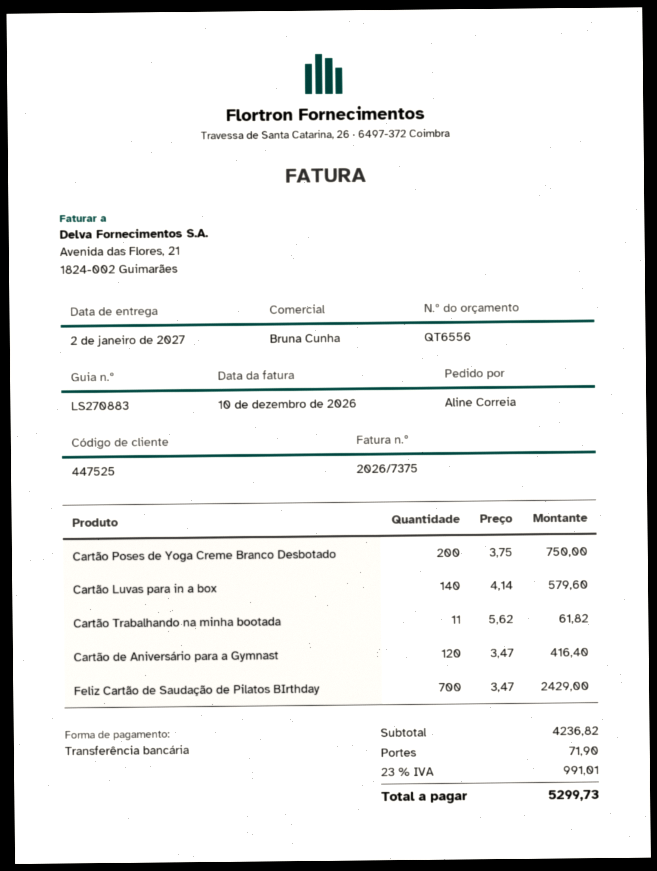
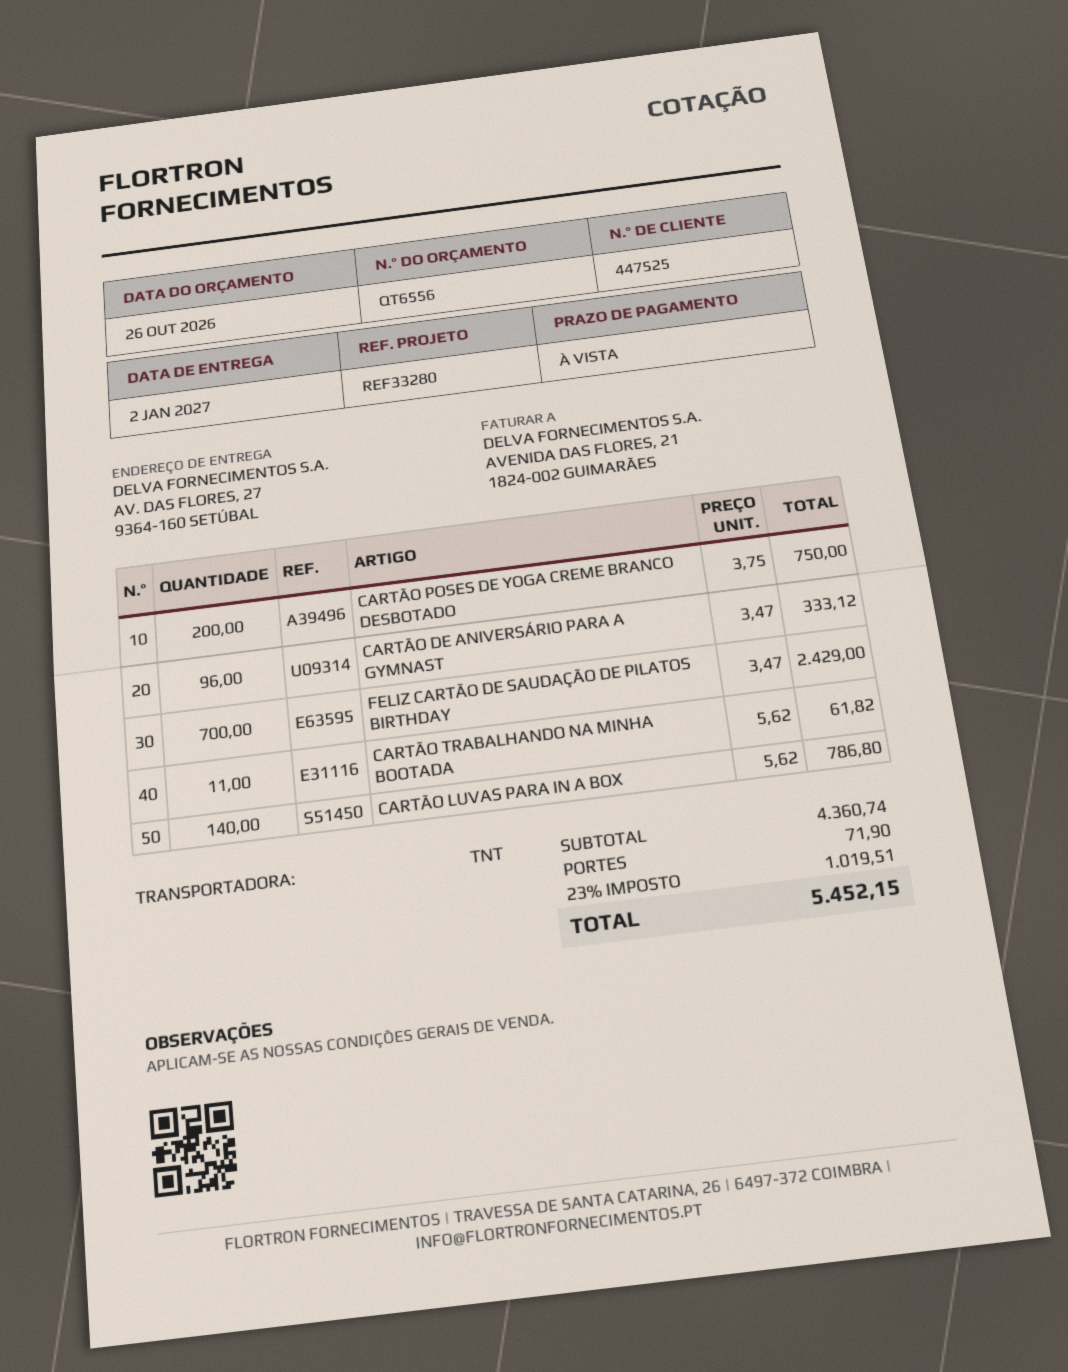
Cartão Luvas para in a box: 140 x 4.14 = 579.60 -> 140 x 5.62 = 786.80
Cartão de Aniversário para a Gymnast: 120 x 3.47 = 416.40 -> 96 x 3.47 = 333.12
subtotal: 4236.82 -> 4360.74
tax: 23% = 991.01 -> 23% = 1019.51
total: 5299.73 -> 5452.15

